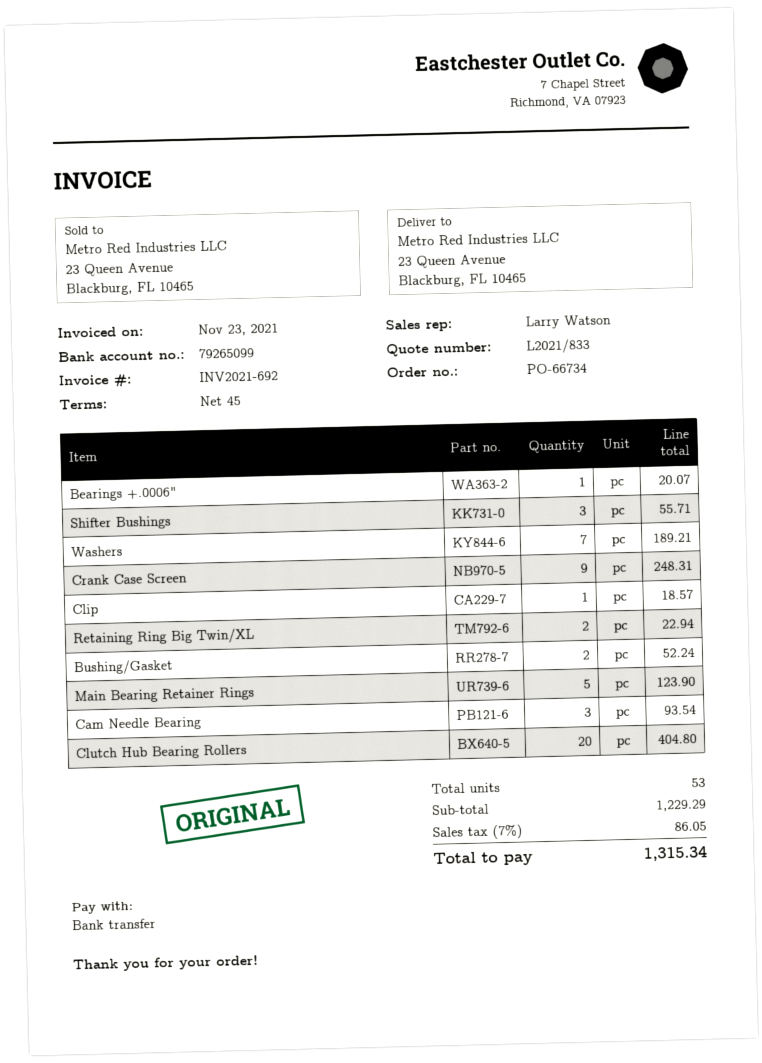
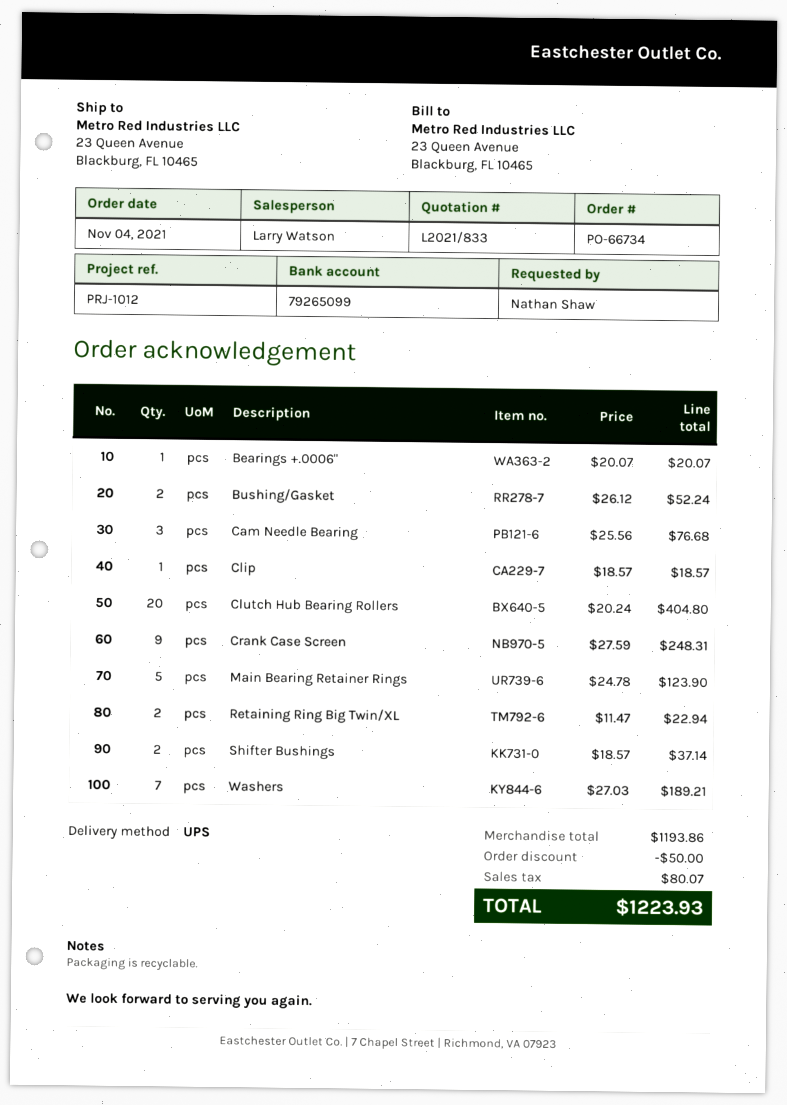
Shifter Bushings: 3 for 55.71 -> 2 for 37.14
Cam Needle Bearing: 3 for 93.54 -> 3 for 76.68
subtotal: 1229.29 -> 1193.86
discount: none -> 50.00
tax: 86.05 -> 80.07
total: 1315.34 -> 1223.93

